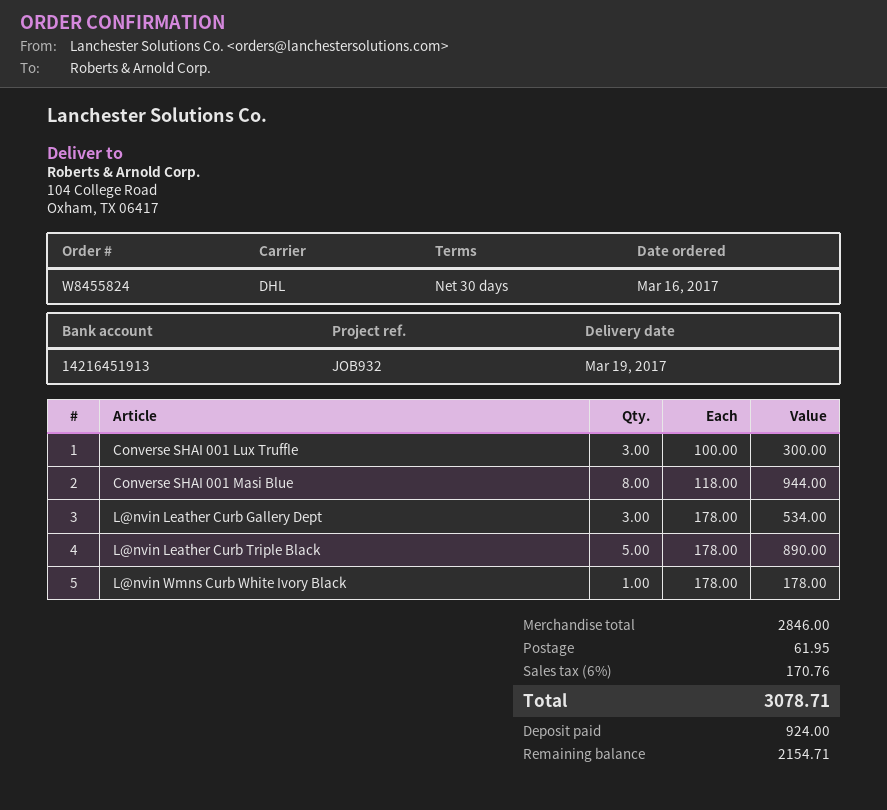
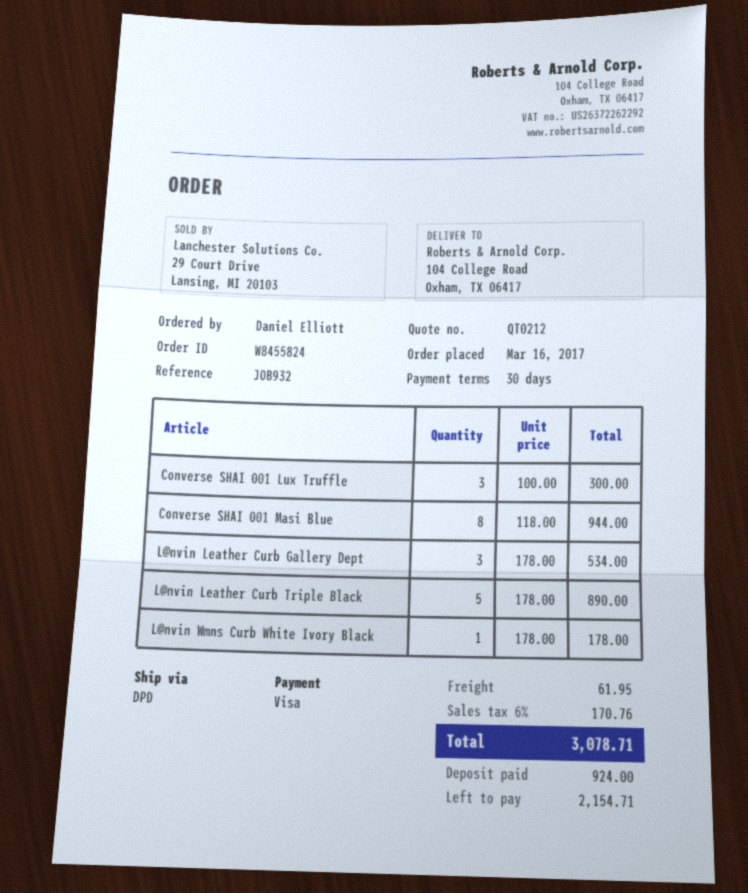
shipping method: DHL -> DPD

